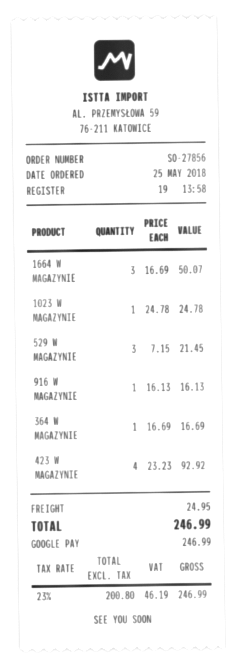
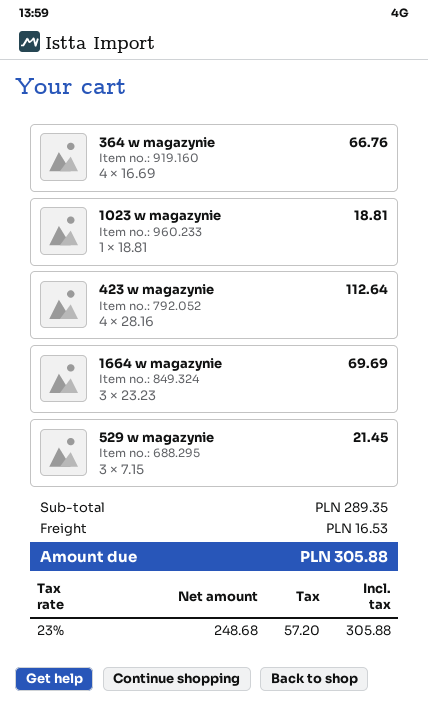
1664 W MAGAZYNIE: 3 x 16.69 = 50.07 -> 3 x 23.23 = 69.69
1023 W MAGAZYNIE: 1 x 24.78 = 24.78 -> 1 x 18.81 = 18.81
916 W MAGAZYNIE: 1 x 16.13 = 16.13 -> none
364 W MAGAZYNIE: 1 x 16.69 = 16.69 -> 4 x 16.69 = 66.76
423 W MAGAZYNIE: 4 x 23.23 = 92.92 -> 4 x 28.16 = 112.64
shipping: 24.95 -> 16.53
net: 200.80 -> 248.68
tax: 23% = 46.19 -> 23% = 57.20
total: 246.99 -> 305.88

